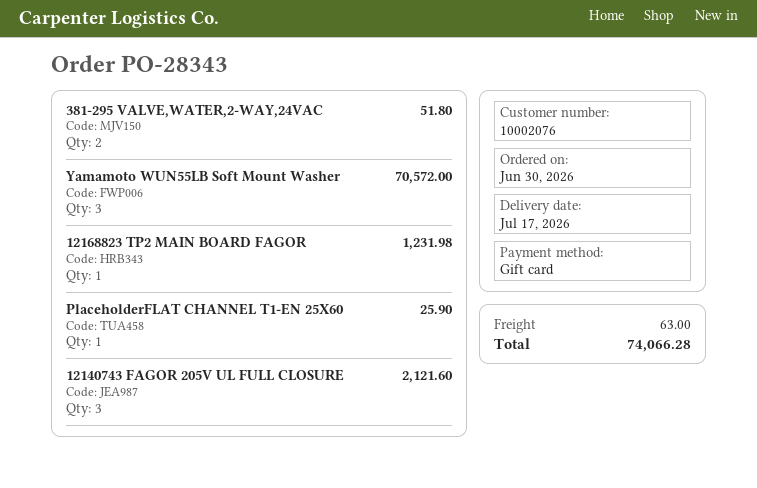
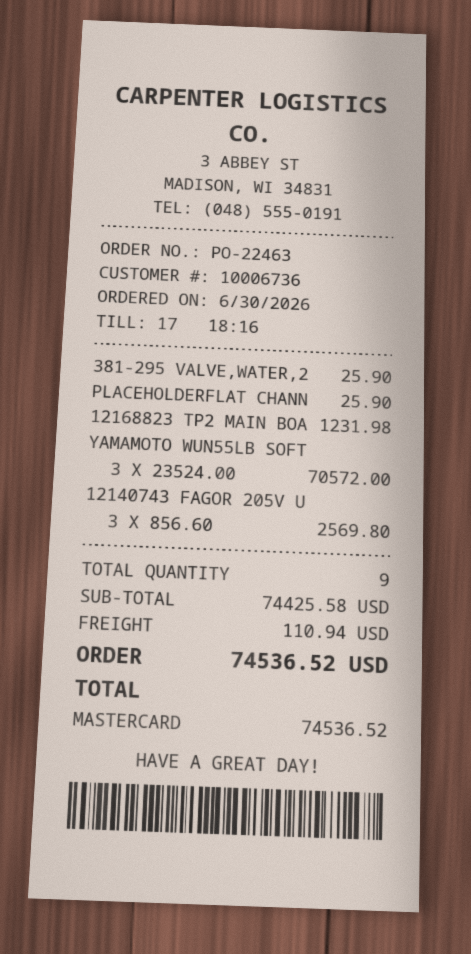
order number: PO-28343 -> PO-22463
customer number: 10002076 -> 10006736
payment method: gift card -> Mastercard
381-295 VALVE,WATER,2-WAY,24VAC: 2 for 51.80 -> 1 for 25.90
12140743 FAGOR 205V UL FULL CLOSURE: 3 for 2121.60 -> 3 for 2569.80
shipping: 63.00 -> 110.94
total: 74066.28 -> 74536.52

